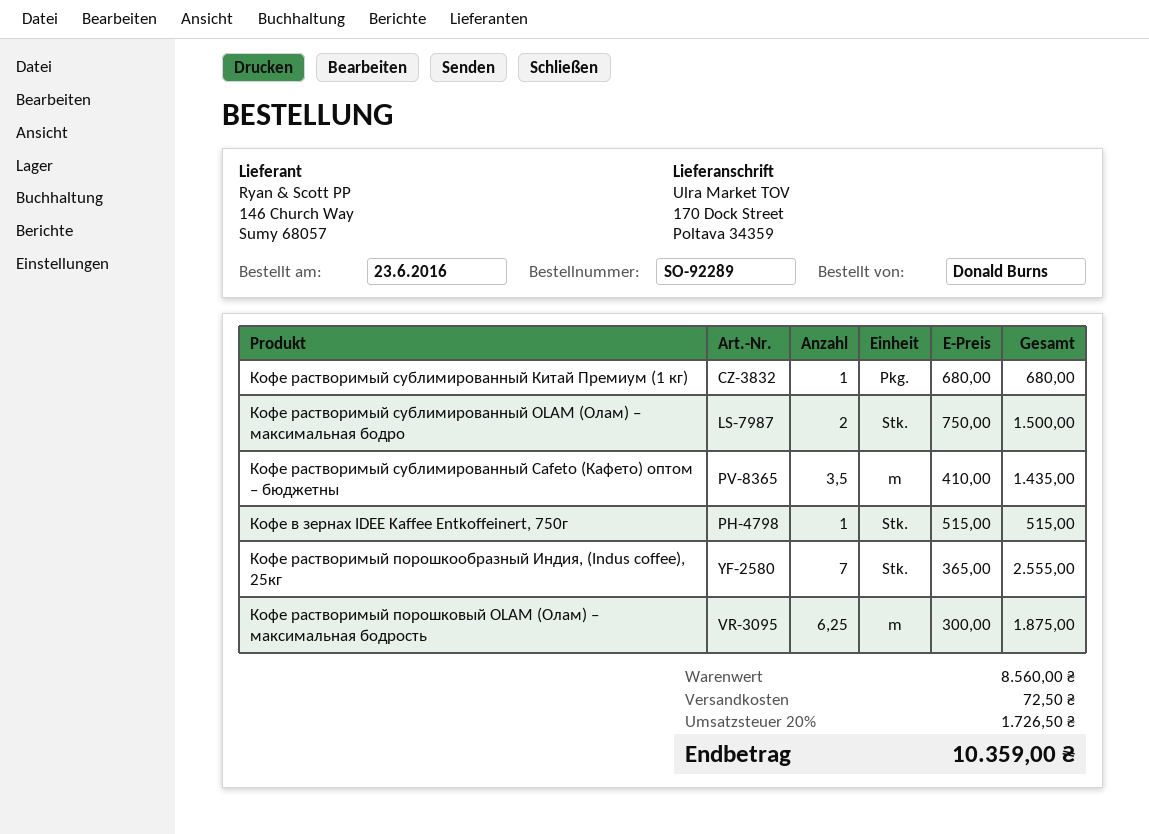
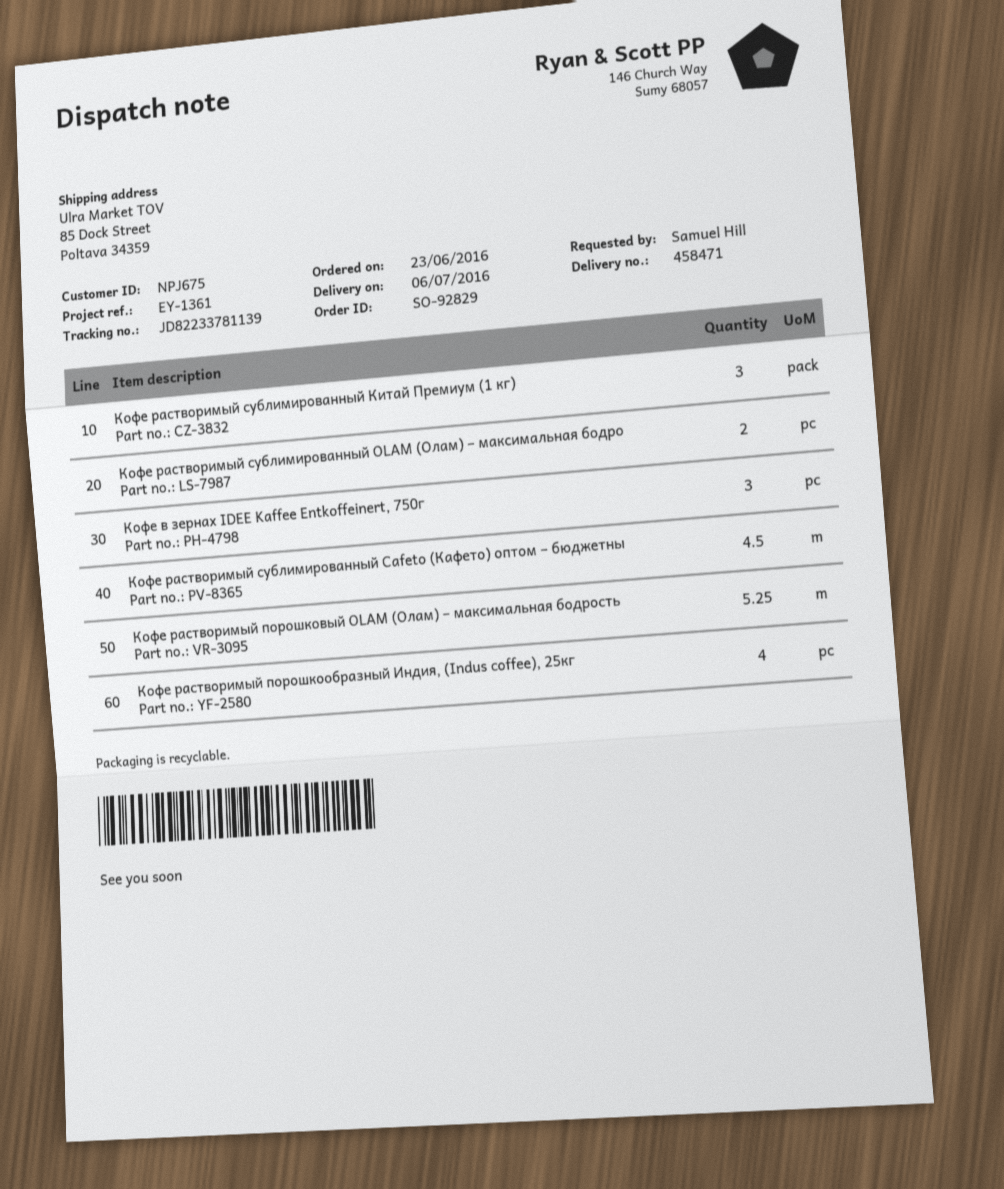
order number: SO-92289 -> SO-92829
ordered by: Donald Burns -> Samuel Hill
ship to: 170 Dock Street, Poltava 34359 -> 85 Dock Street, Poltava 34359
Кофе растворимый сублимированный Китай Премиум (1 кг): 1 -> 3
Кофе растворимый сублимированный Cafeto (Кафето) оптом – бюджетны: 3.5 -> 4.5
Кофе в зернах IDEE Kaffee Entkoffeinert, 750г: 1 -> 3
Кофе растворимый порошкообразный Индия, (Indus coffee), 25кг: 7 -> 4
Кофе растворимый порошковый OLAM (Олам) – максимальная бодрость: 6.25 -> 5.25

